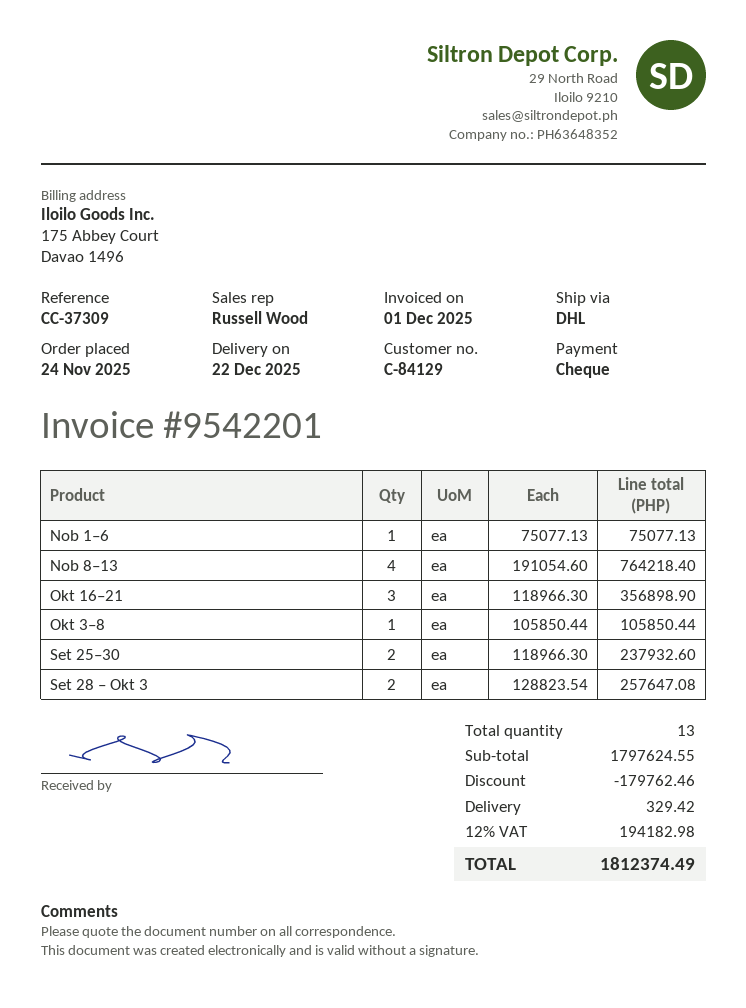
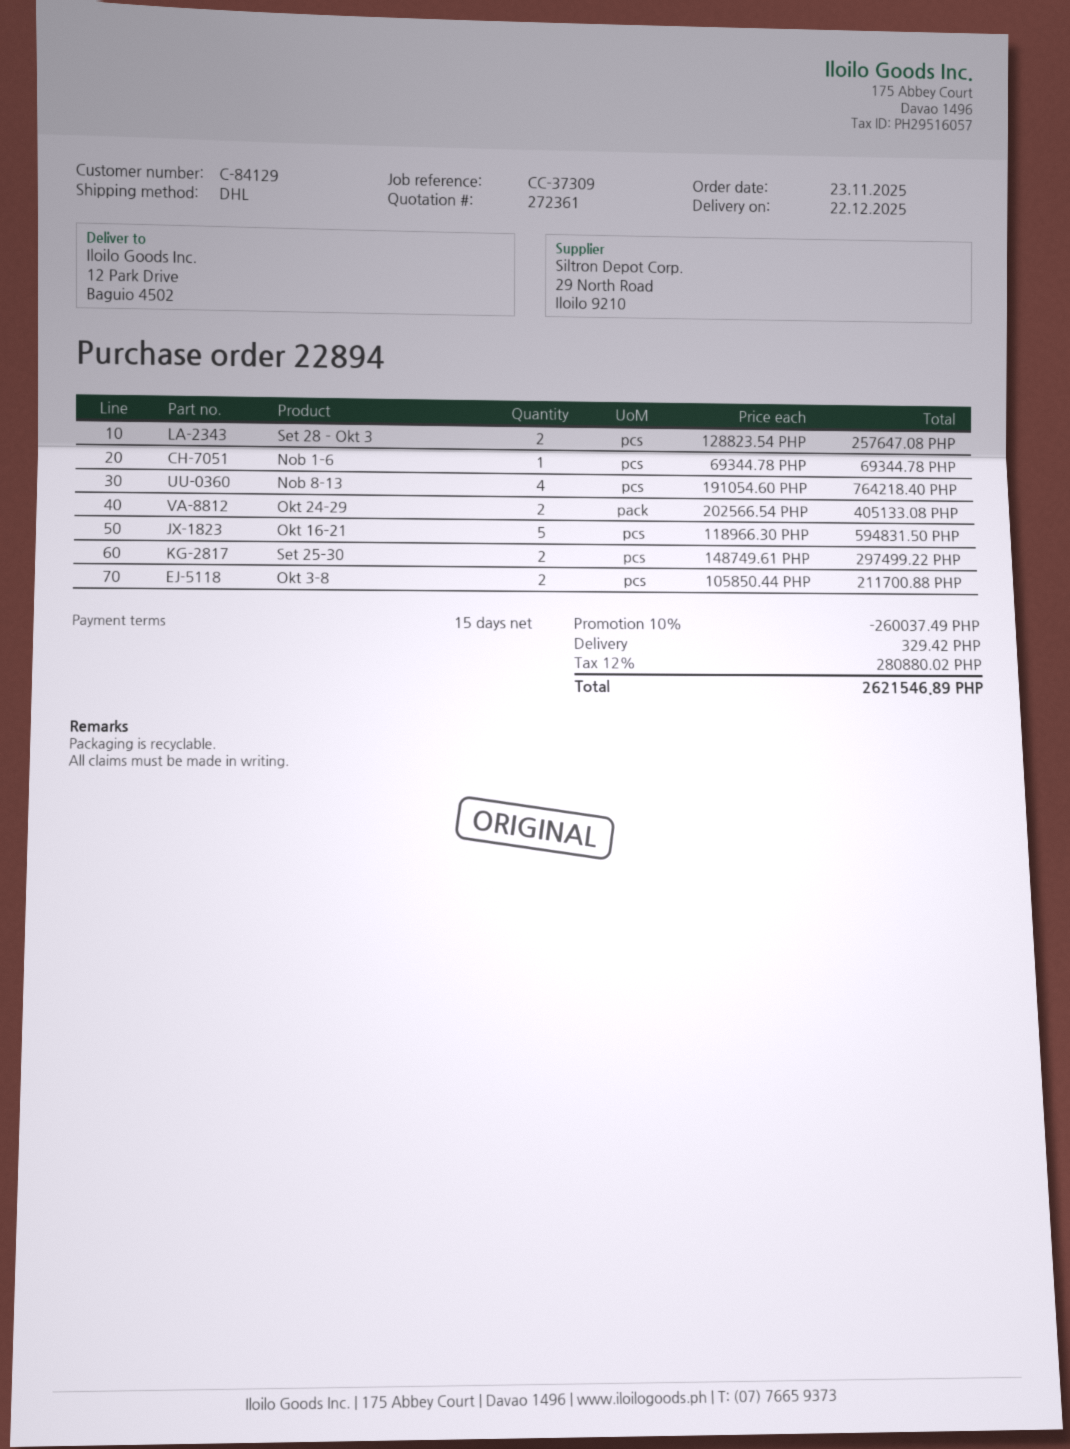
order date: 2025-11-24 -> 2025-11-23
Nob 1–6: 1 x 75077.13 = 75077.13 -> 1 x 69344.78 = 69344.78
Okt 16–21: 3 x 118966.30 = 356898.90 -> 5 x 118966.30 = 594831.50
Okt 3–8: 1 x 105850.44 = 105850.44 -> 2 x 105850.44 = 211700.88
Set 25–30: 2 x 118966.30 = 237932.60 -> 2 x 148749.61 = 297499.22
Okt 24–29: none -> 2 x 202566.54 = 405133.08
discount: 179762.46 -> 260037.49
tax: 12% = 194182.98 -> 12% = 280880.02
total: 1812374.49 -> 2621546.89

